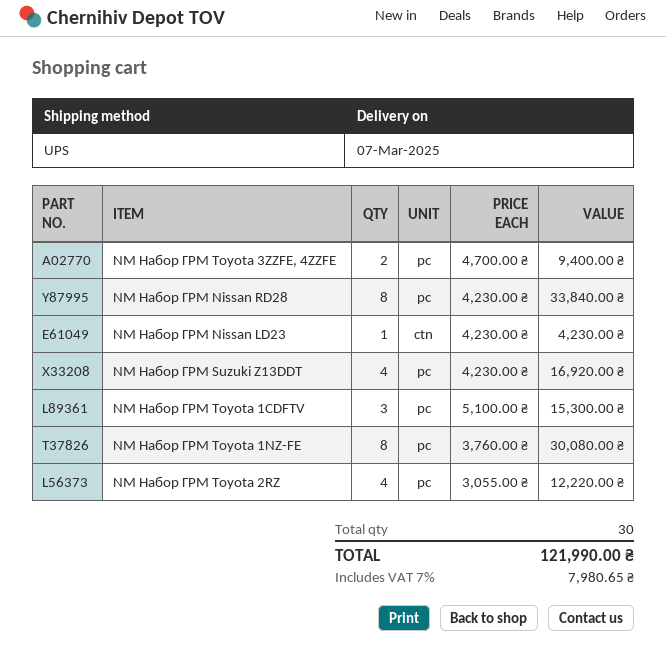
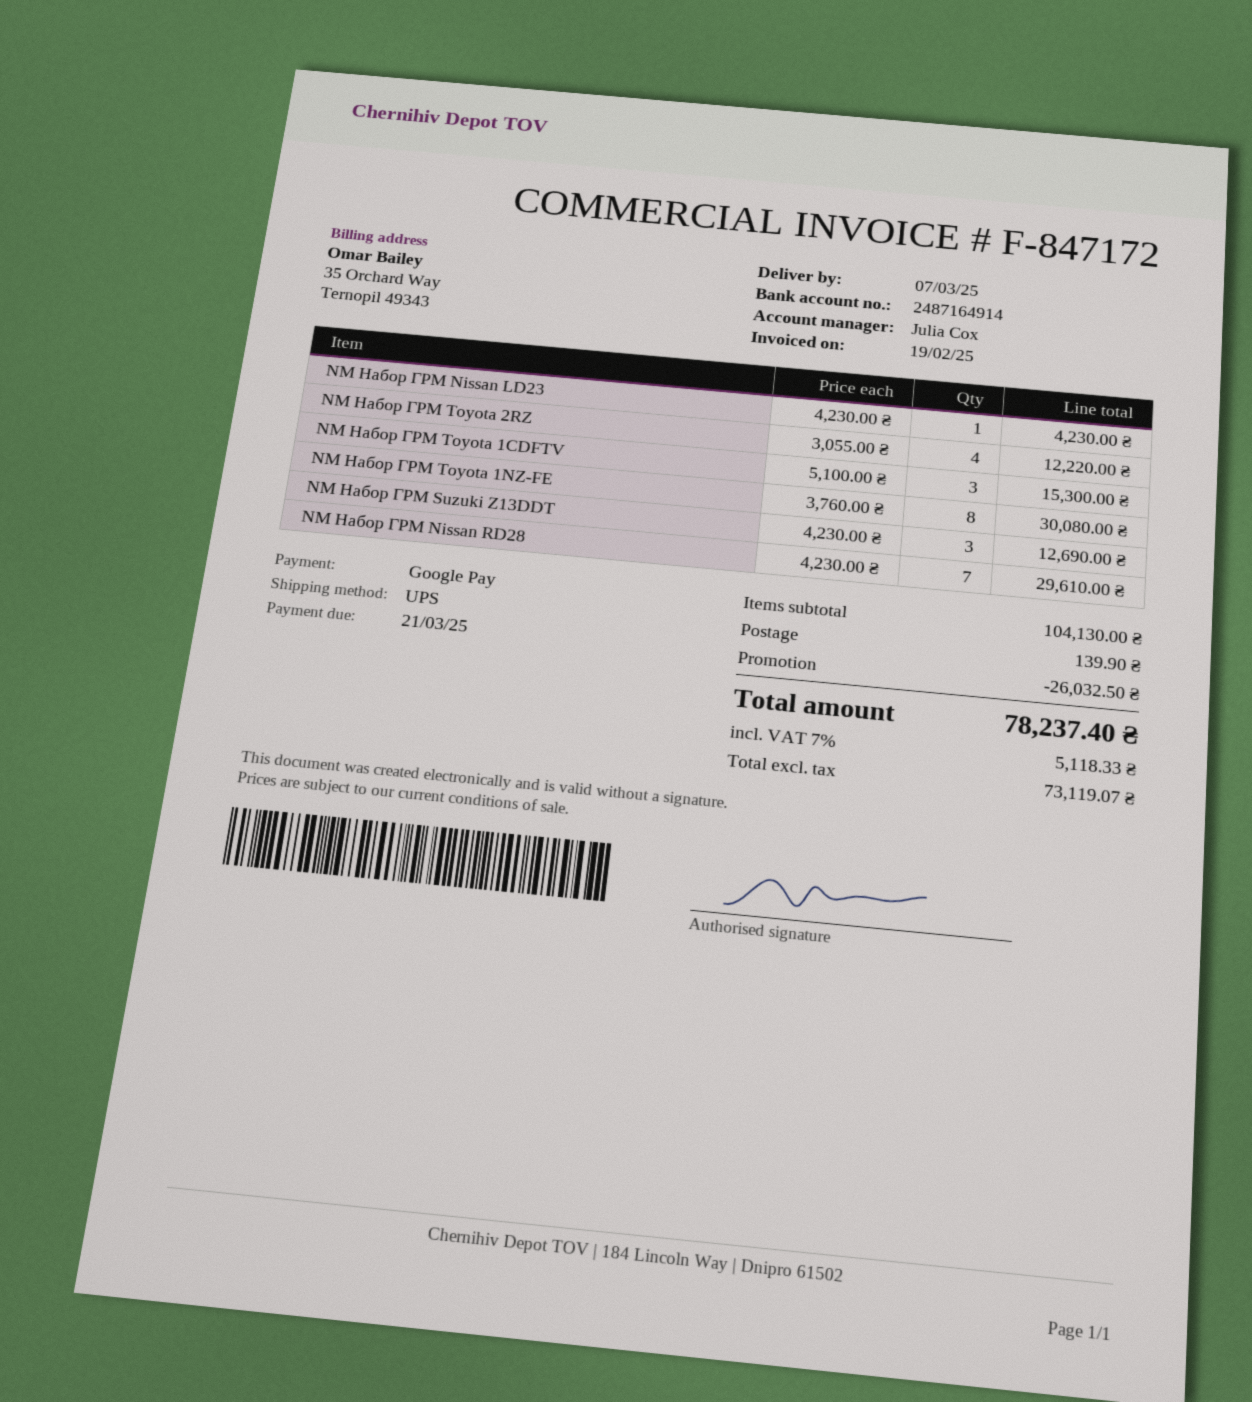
NM Набор ГРМ Toyota 3ZZFE, 4ZZFE: 2 x 4700.00 = 9400.00 -> none
NM Набор ГРМ Nissan RD28: 8 x 4230.00 = 33840.00 -> 7 x 4230.00 = 29610.00
NM Набор ГРМ Suzuki Z13DDT: 4 x 4230.00 = 16920.00 -> 3 x 4230.00 = 12690.00
discount: none -> 26032.50
shipping: none -> 139.90
tax: 7% = 7980.65 -> 7% = 5118.33
total: 121990.00 -> 78237.40

